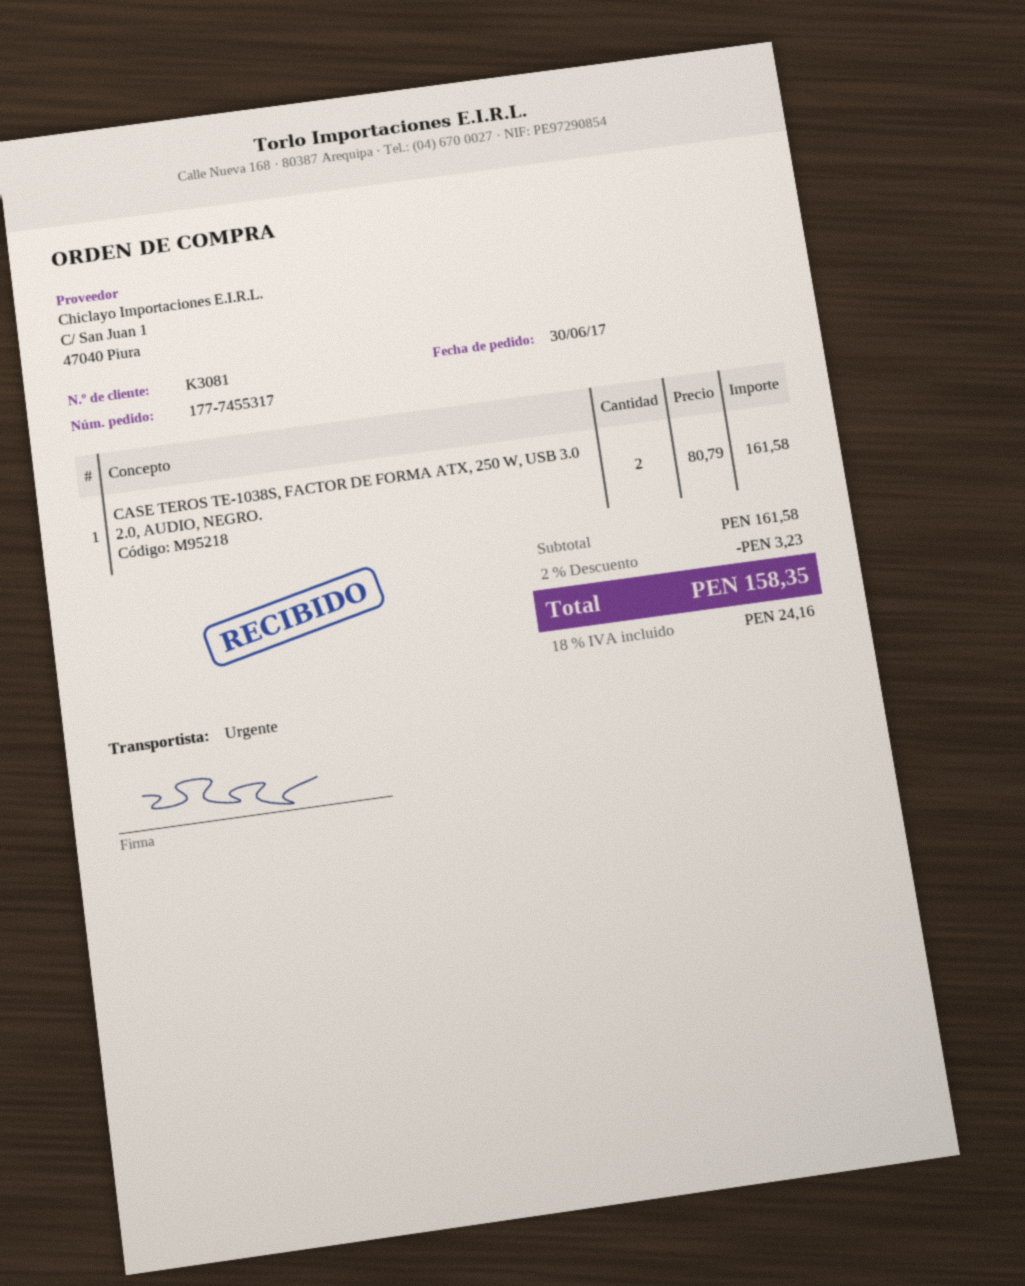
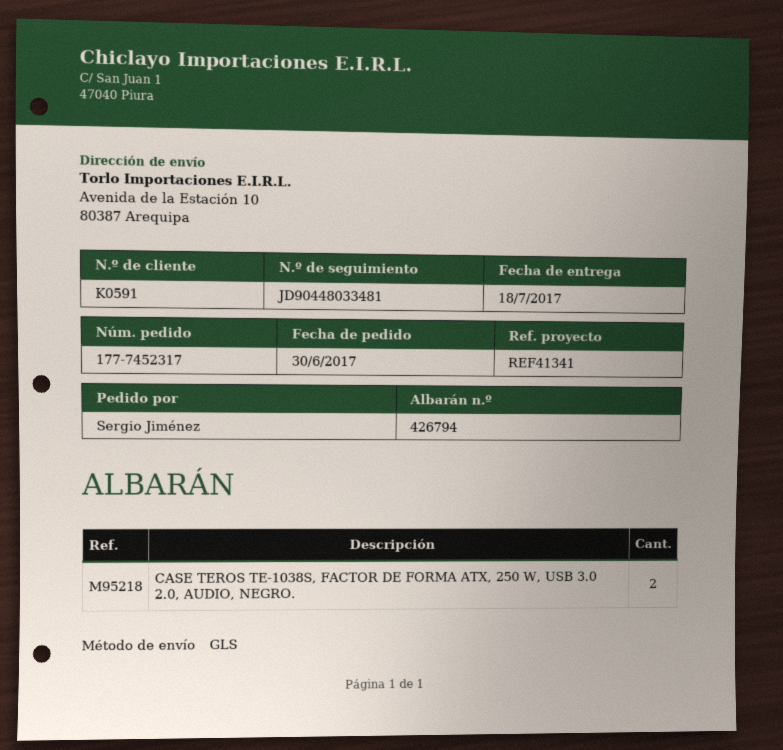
order number: 177-7455317 -> 177-7452317
customer number: K3081 -> K0591
shipping method: express -> GLS

